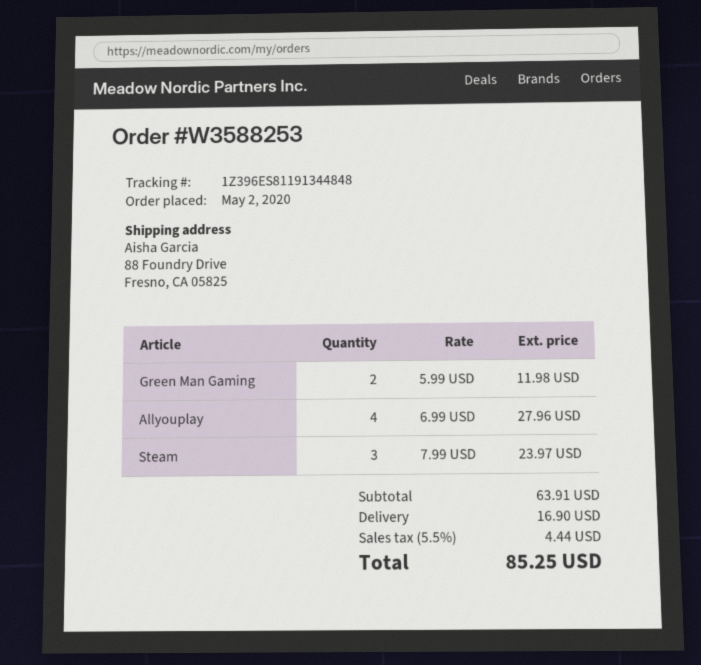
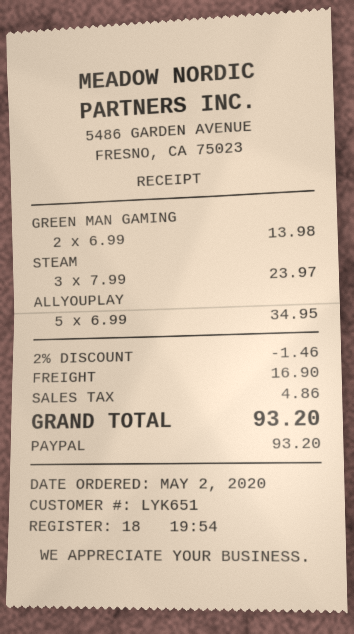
Green Man Gaming: 2 x 5.99 = 11.98 -> 2 x 6.99 = 13.98
Allyouplay: 4 x 6.99 = 27.96 -> 5 x 6.99 = 34.95
discount: none -> 2% = 1.46
tax: 4.44 -> 4.86
total: 85.25 -> 93.20

